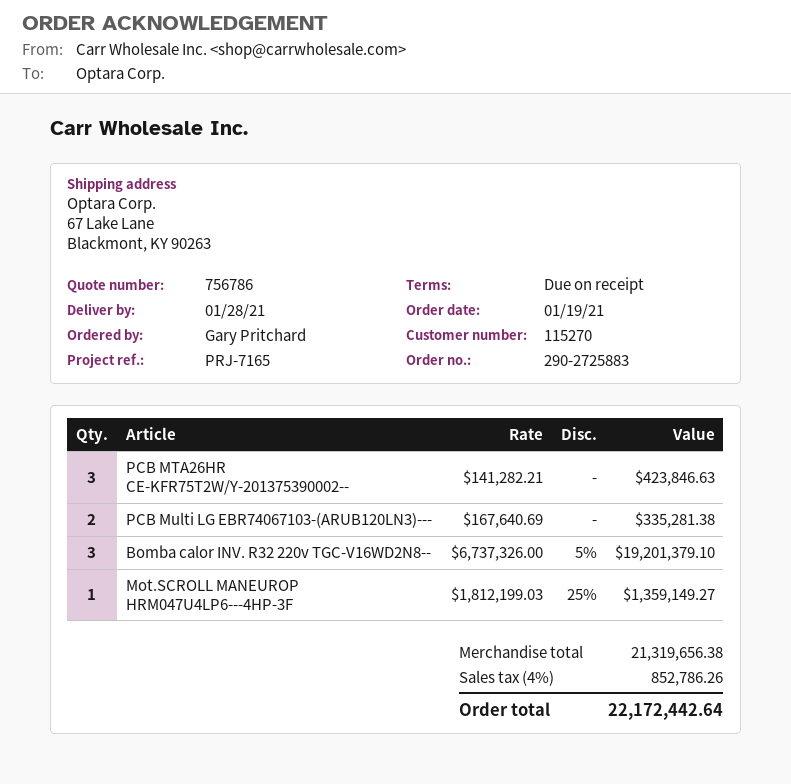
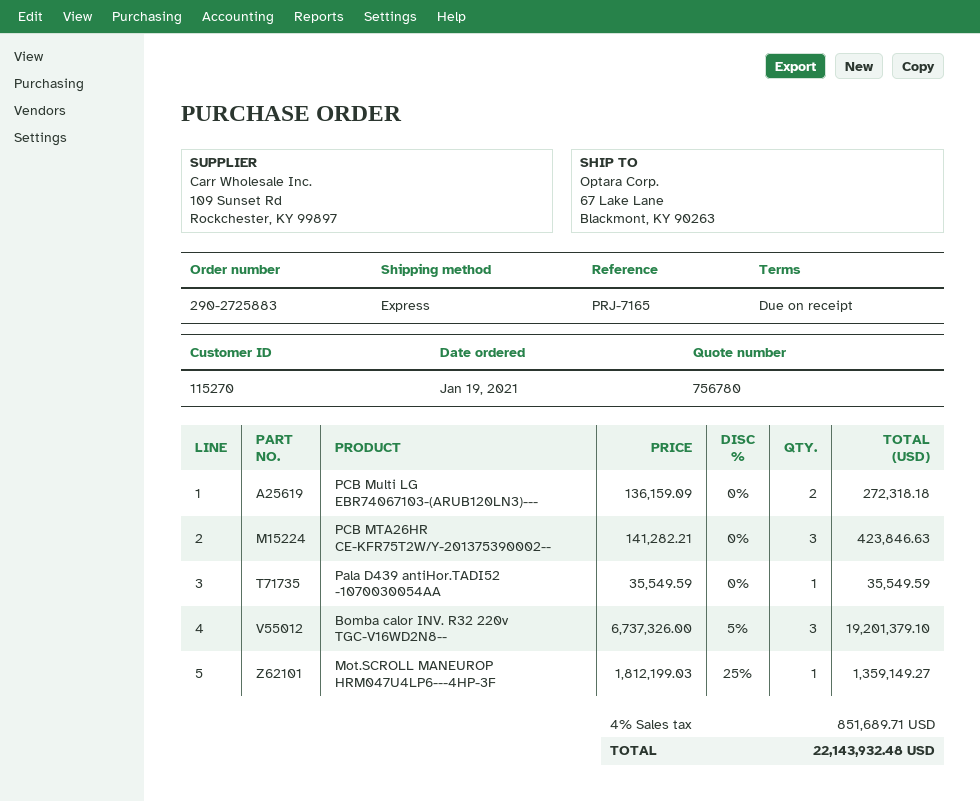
quote number: 756786 -> 756780
PCB Multi LG EBR74067103-(ARUB120LN3)---: 2 x 167640.69 = 335281.38 -> 2 x 136159.09 = 272318.18
Pala D439 antiHor.TADI52 -1070030054AA: none -> 1 x 35549.59 = 35549.59
tax: 4% = 852786.26 -> 4% = 851689.71
total: 22172442.64 -> 22143932.48

